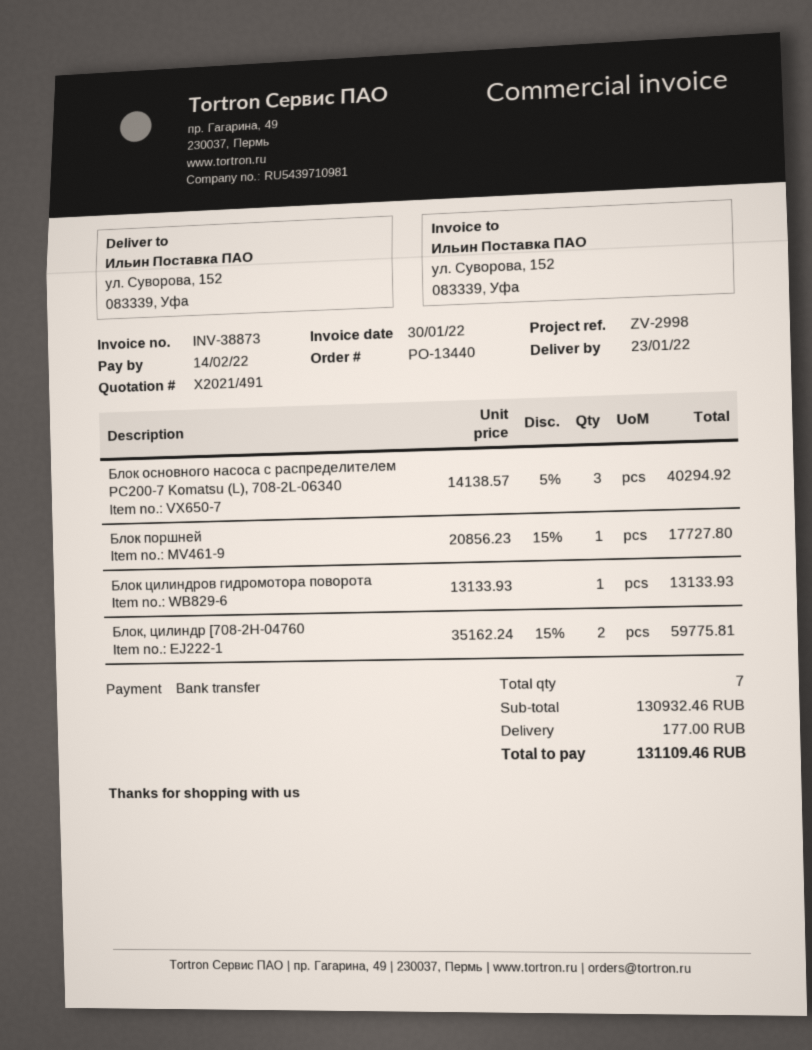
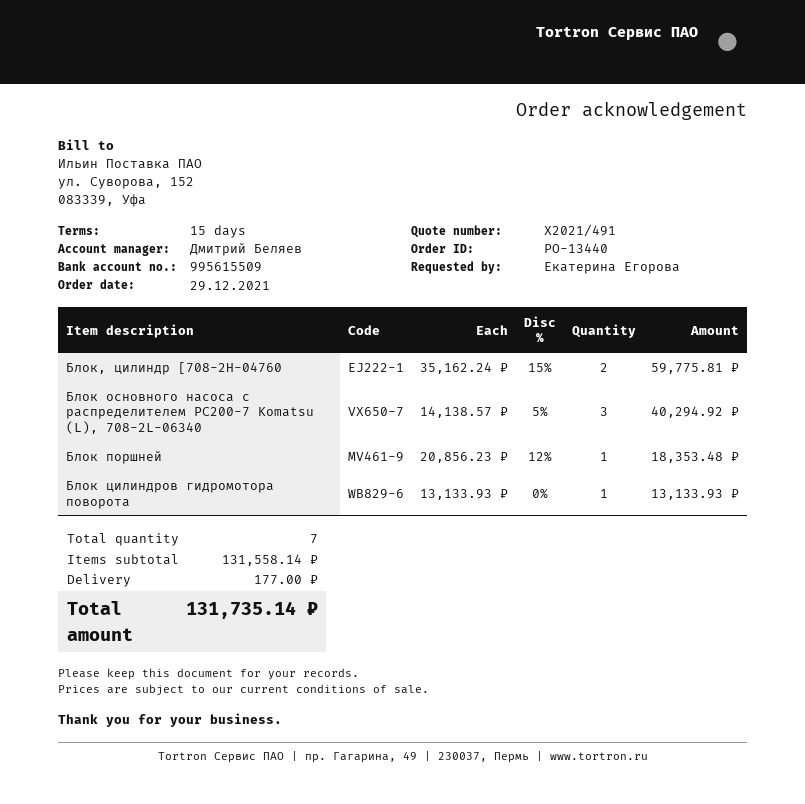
Блок поршней: 1 x 20856.23 - 15% = 17727.80 -> 1 x 20856.23 - 12% = 18353.48
subtotal: 130932.46 -> 131558.14
total: 131109.46 -> 131735.14

